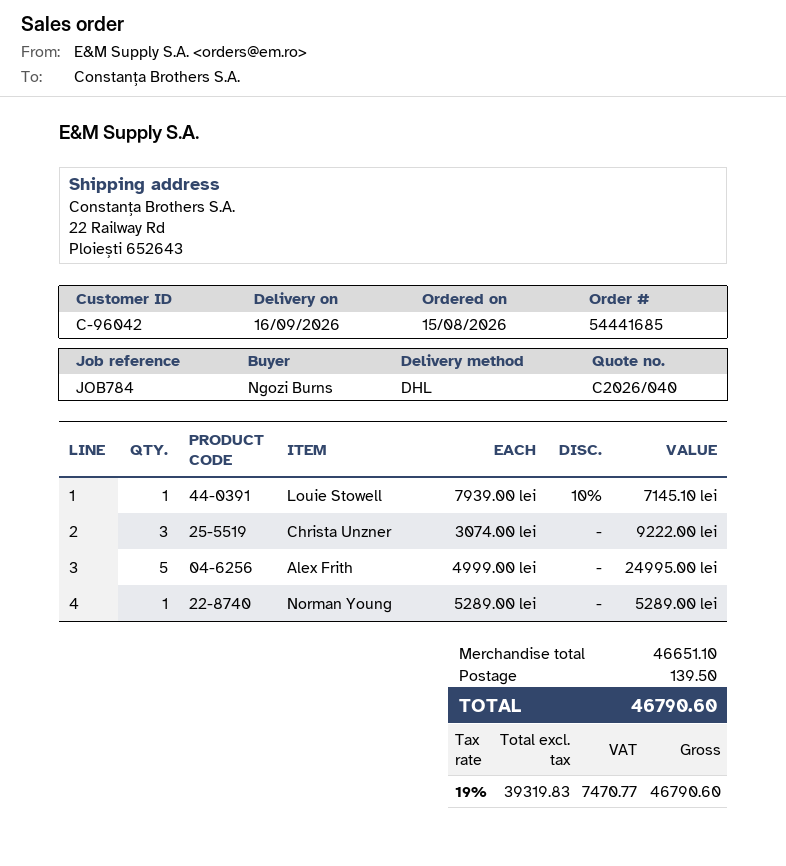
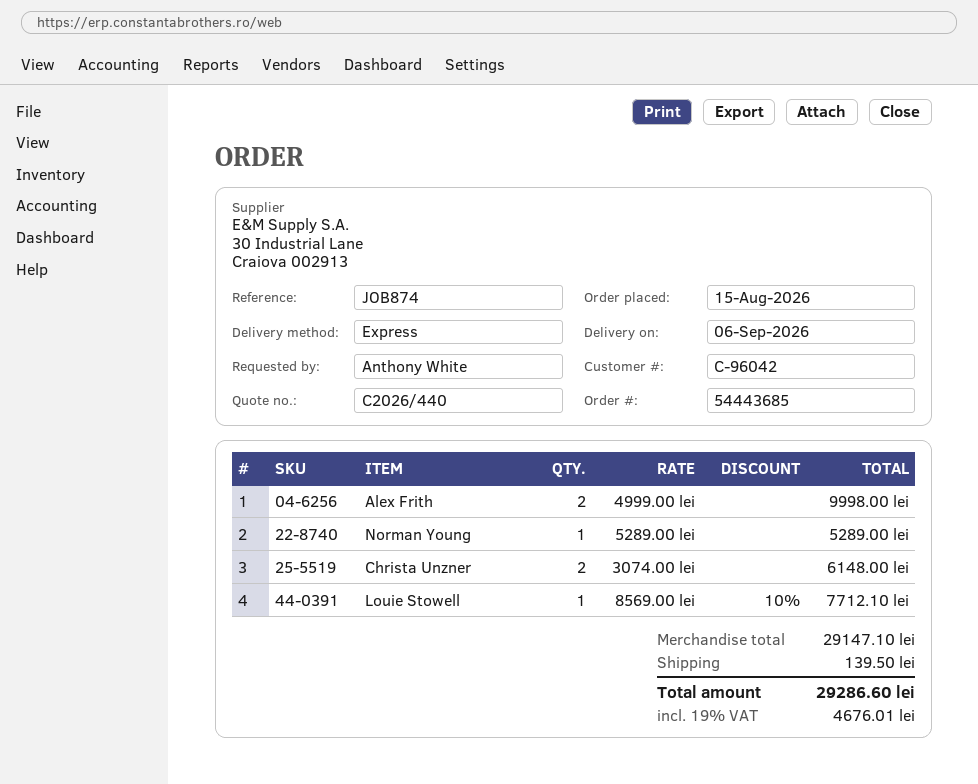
quote number: C2026/040 -> C2026/440
order number: 54441685 -> 54443685
delivery date: 2026-09-16 -> 2026-09-06
reference: JOB784 -> JOB874
ordered by: Ngozi Burns -> Anthony White
shipping method: DHL -> express
Louie Stowell: 1 x 7939.00 - 10% = 7145.10 -> 1 x 8569.00 - 10% = 7712.10
Christa Unzner: 3 x 3074.00 = 9222.00 -> 2 x 3074.00 = 6148.00
Alex Frith: 5 x 4999.00 = 24995.00 -> 2 x 4999.00 = 9998.00
subtotal: 46651.10 -> 29147.10
tax: 19% = 7470.77 -> 19% = 4676.01
total: 46790.60 -> 29286.60

